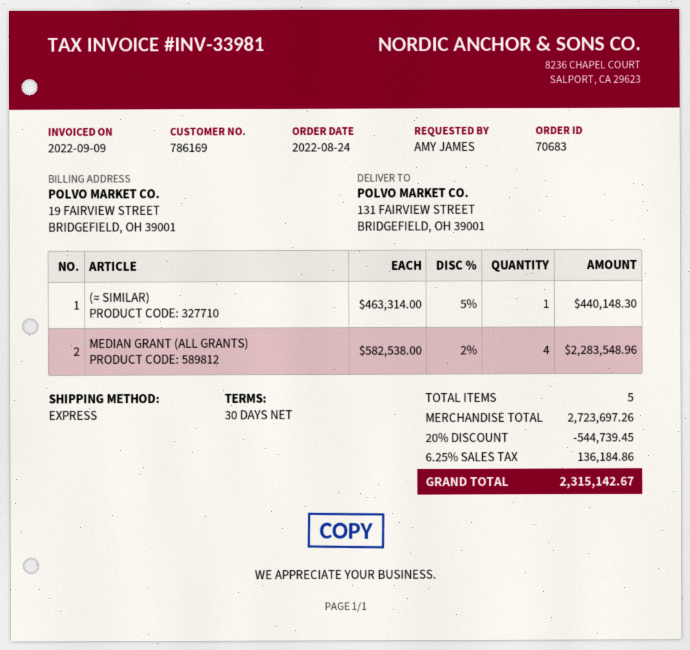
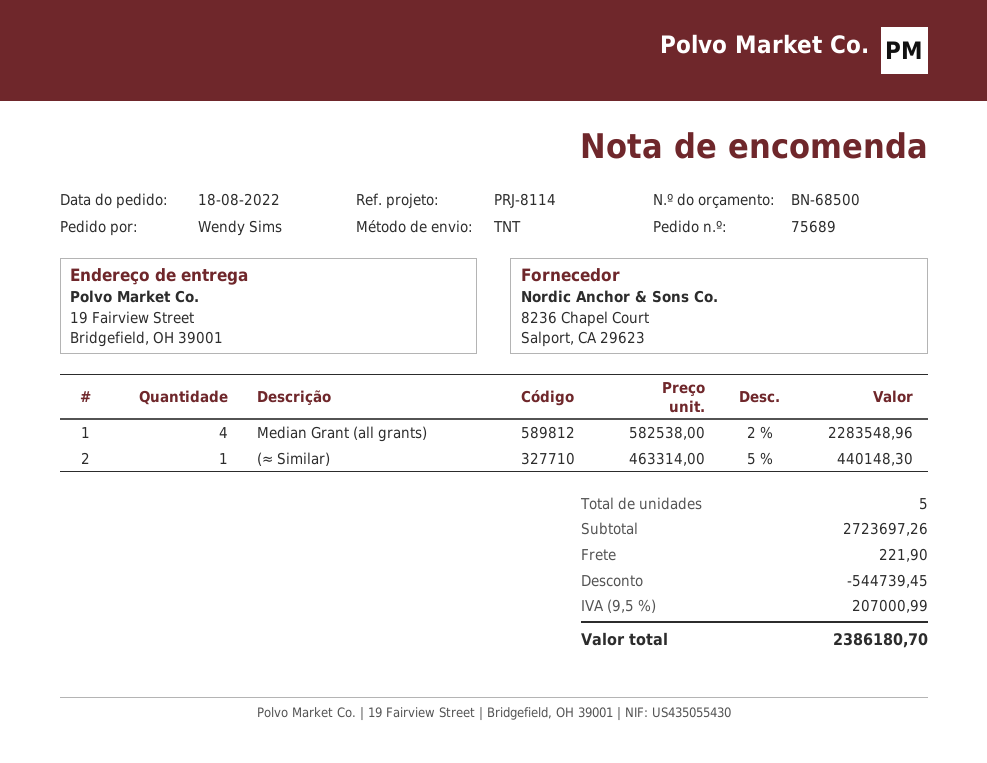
order number: 70683 -> 75689
order date: 2022-08-24 -> 2022-08-18
ordered by: AMY JAMES -> Wendy Sims
shipping method: express -> TNT
ship to: 131 FAIRVIEW STREET, BRIDGEFIELD, OH 39001 -> 19 Fairview Street, Bridgefield, OH 39001
shipping: none -> 221.90
tax: 6.25% = 136184.86 -> 9.5% = 207000.99
total: 2315142.67 -> 2386180.70

